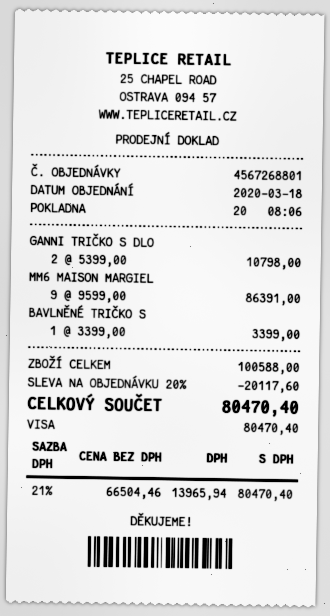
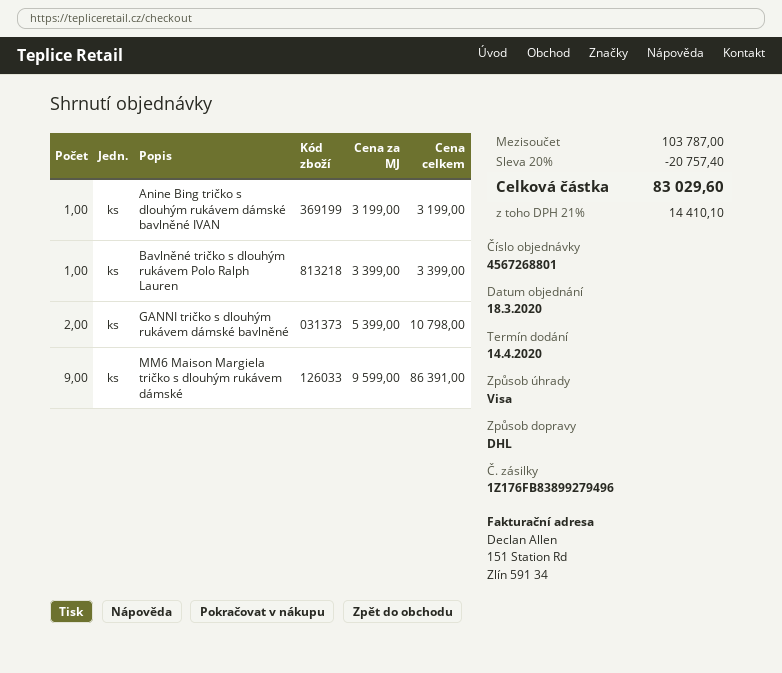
Anine Bing tričko s dlouhým rukávem dámské bavlněné IVAN: none -> 1 x 3199.00 = 3199.00
subtotal: 100588.00 -> 103787.00
discount: 20% = 20117.60 -> 20% = 20757.40
tax: 21% = 13965.94 -> 21% = 14410.10
total: 80470.40 -> 83029.60

